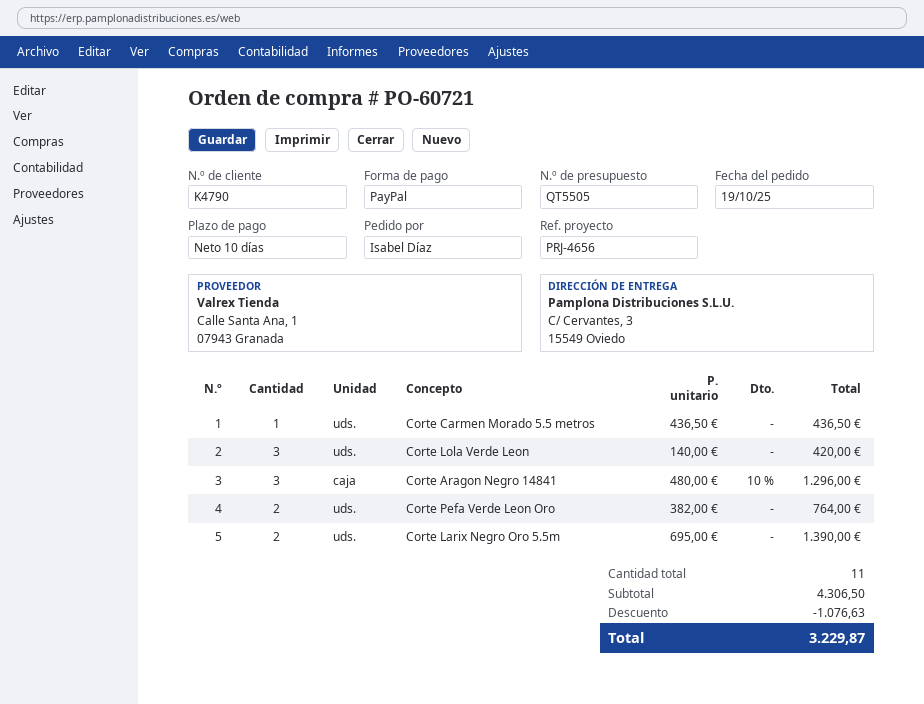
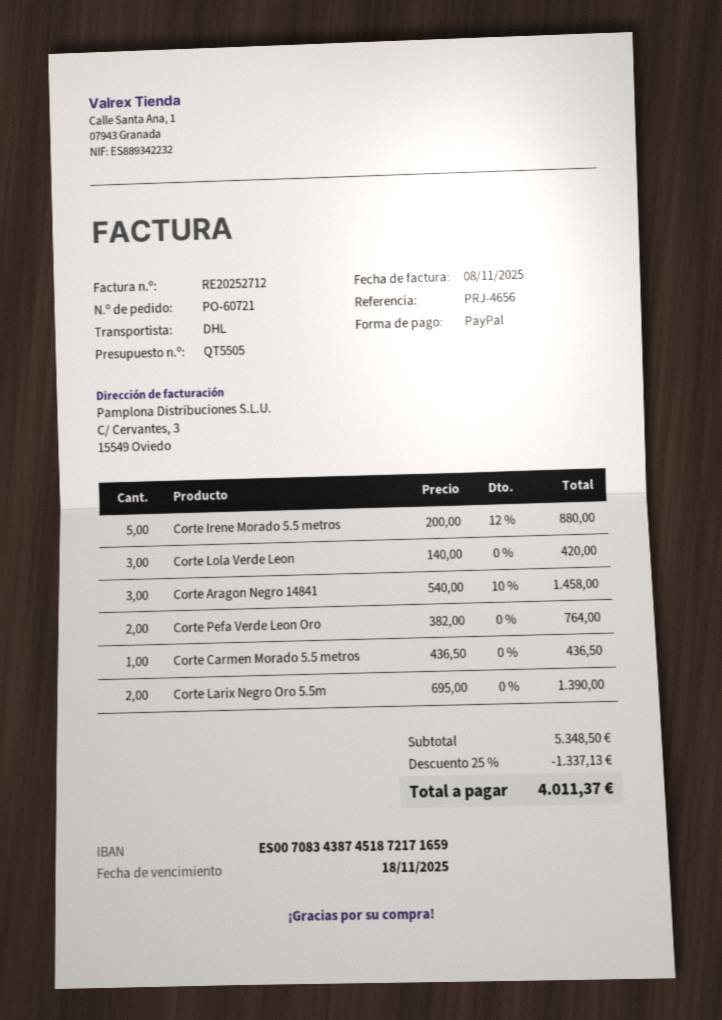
Corte Aragon Negro 14841: 3 x 480.00 - 10% = 1296.00 -> 3 x 540.00 - 10% = 1458.00
Corte Irene Morado 5.5 metros: none -> 5 x 200.00 - 12% = 880.00
subtotal: 4306.50 -> 5348.50
discount: 1076.63 -> 1337.13
total: 3229.87 -> 4011.37

